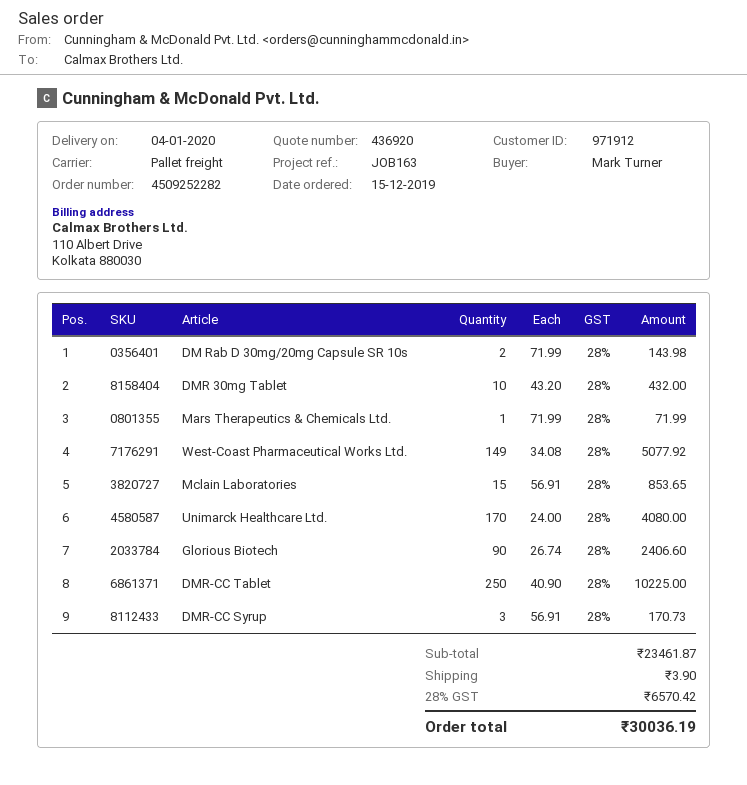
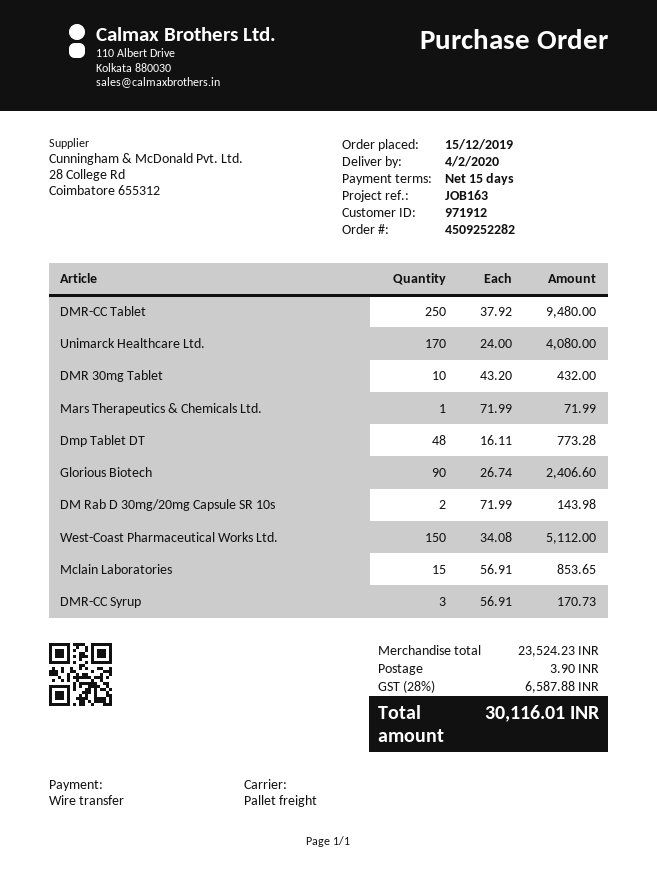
delivery date: 2020-01-04 -> 2020-02-04
West-Coast Pharmaceutical Works Ltd.: 149 x 34.08 = 5077.92 -> 150 x 34.08 = 5112.00
DMR-CC Tablet: 250 x 40.90 = 10225.00 -> 250 x 37.92 = 9480.00
Dmp Tablet DT: none -> 48 x 16.11 = 773.28
subtotal: 23461.87 -> 23524.23
tax: 28% = 6570.42 -> 28% = 6587.88
total: 30036.19 -> 30116.01

